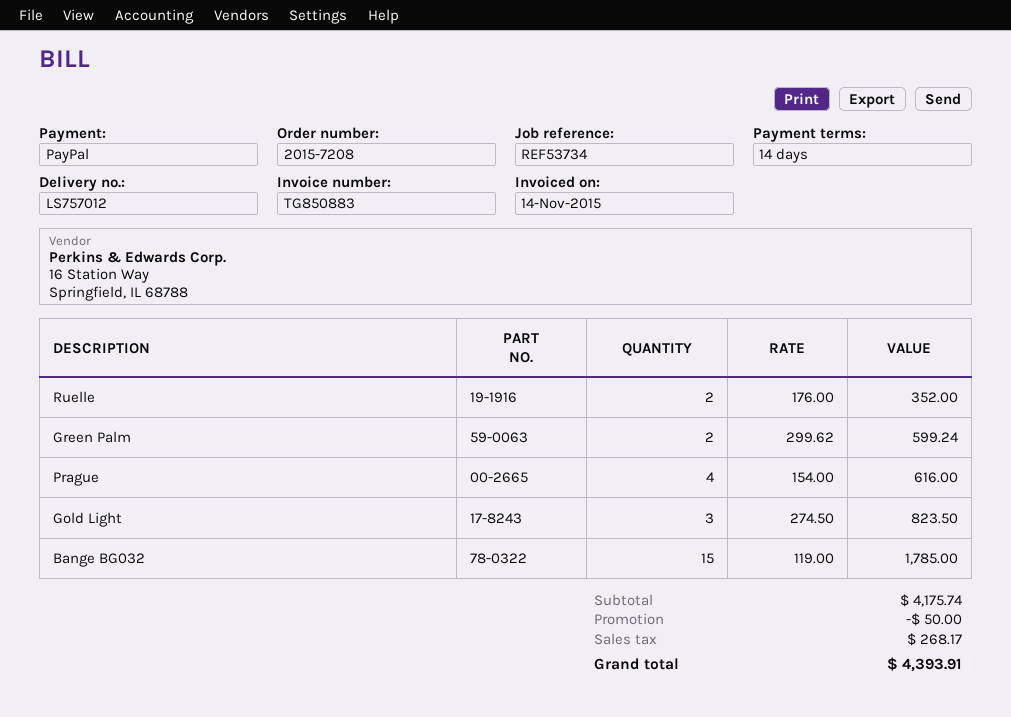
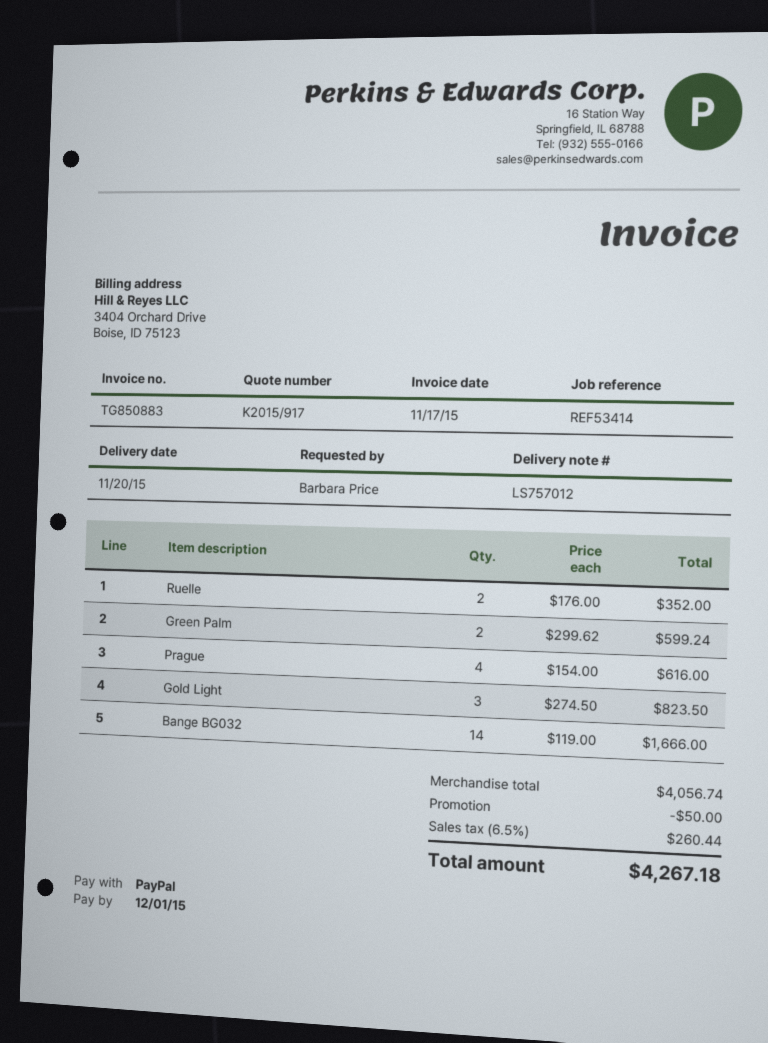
invoice date: 2015-11-14 -> 2015-11-17
reference: REF53734 -> REF53414
Bange BG032: 15 x 119.00 = 1785.00 -> 14 x 119.00 = 1666.00
subtotal: 4175.74 -> 4056.74
tax: 268.17 -> 260.44
total: 4393.91 -> 4267.18

